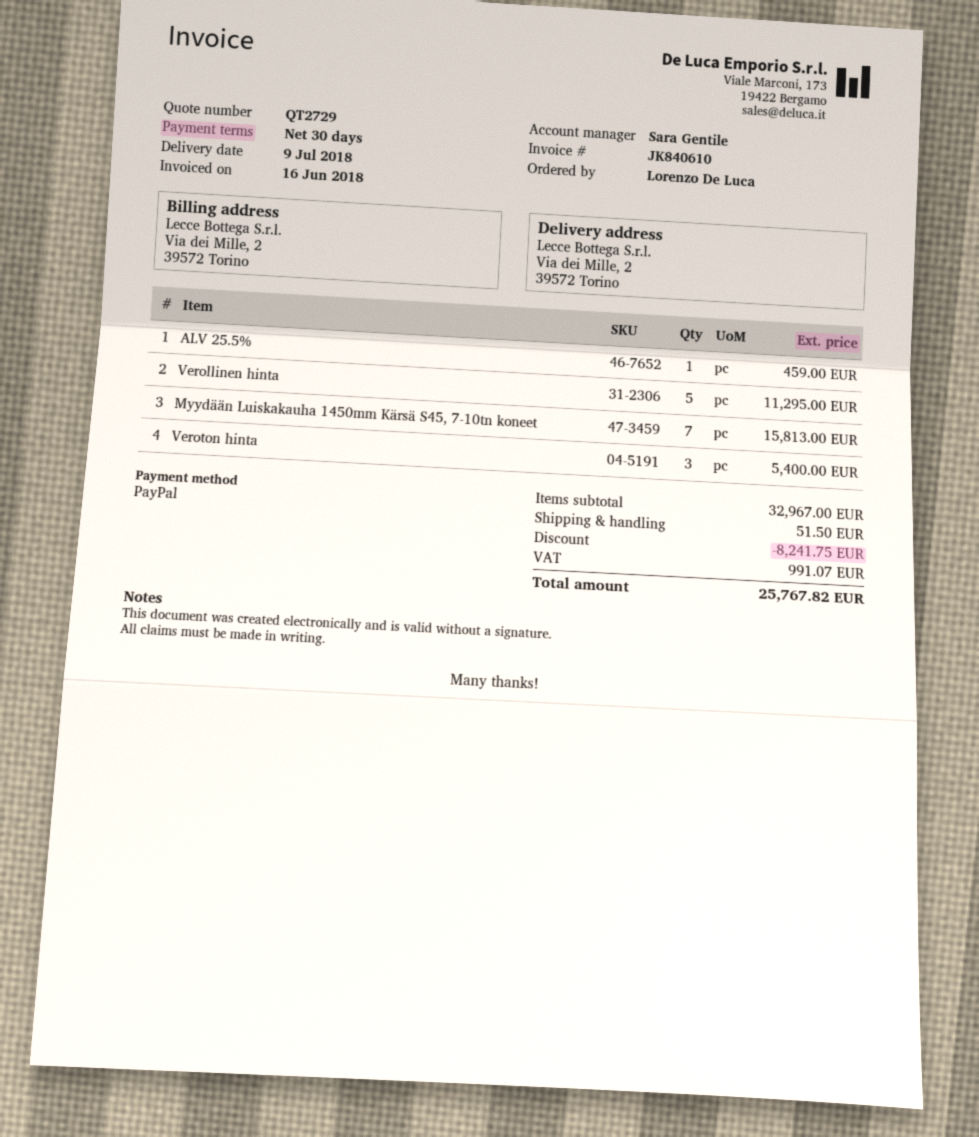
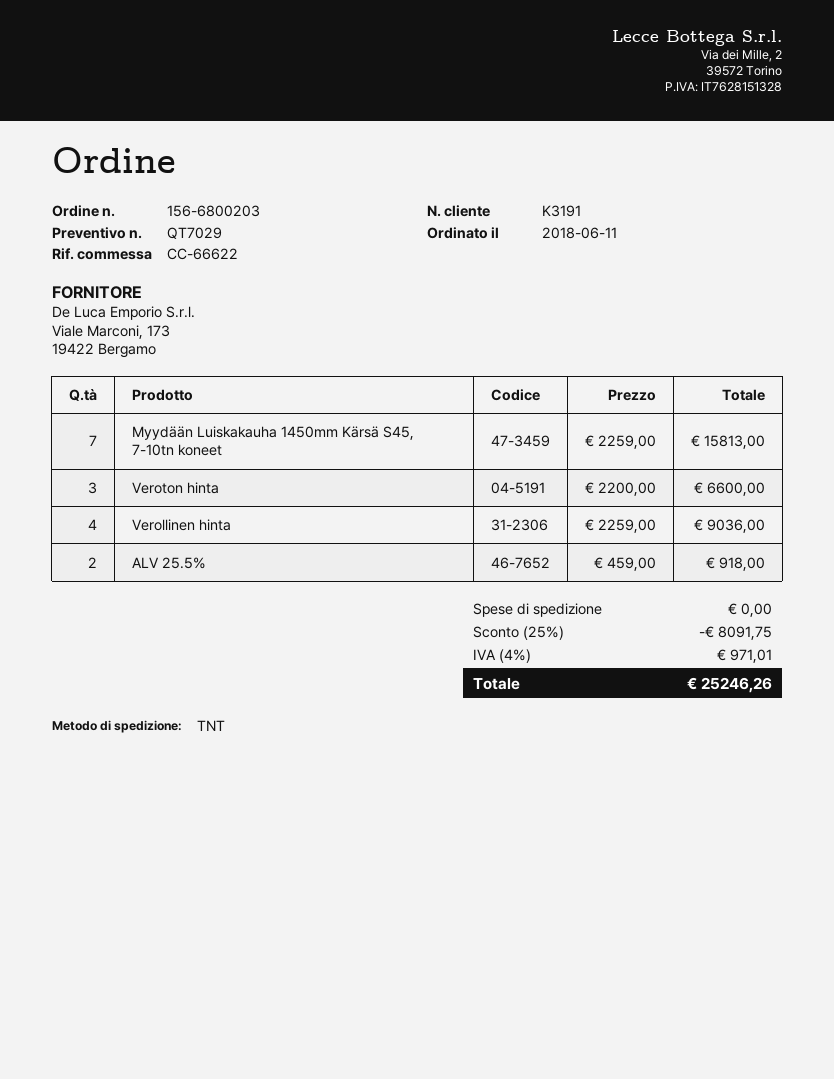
quote number: QT2729 -> QT7029
ALV 25.5%: 1 for 459.00 -> 2 for 918.00
Verollinen hinta: 5 for 11295.00 -> 4 for 9036.00
Veroton hinta: 3 for 5400.00 -> 3 for 6600.00
discount: 8241.75 -> 8091.75
shipping: 51.50 -> 0.00
tax: 991.07 -> 971.01
total: 25767.82 -> 25246.26

